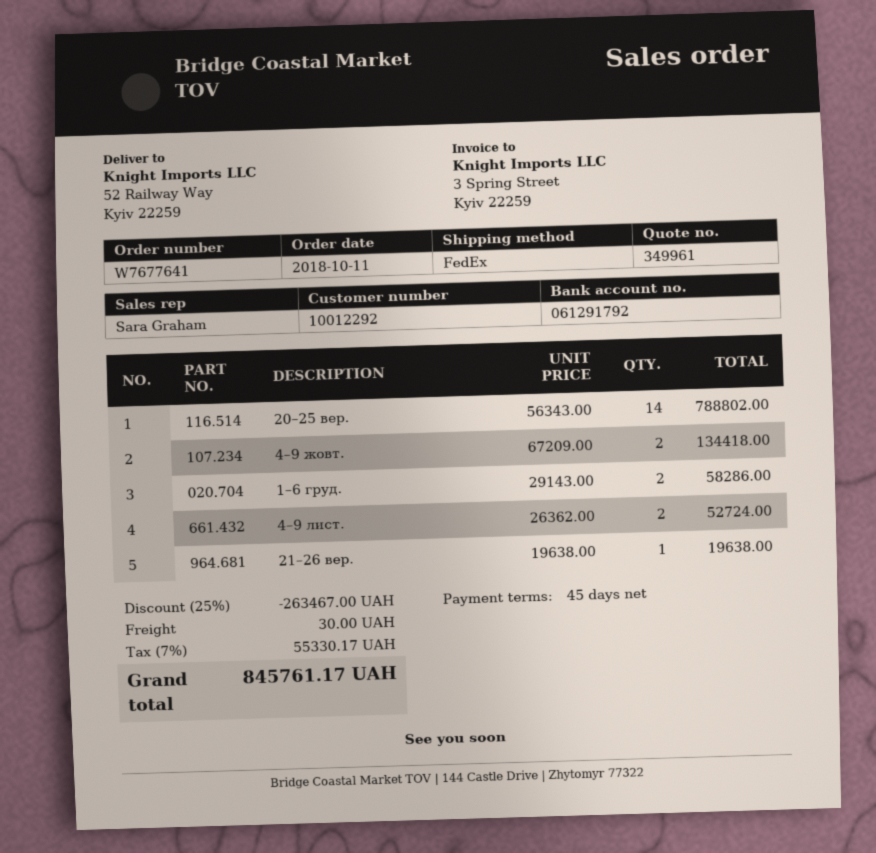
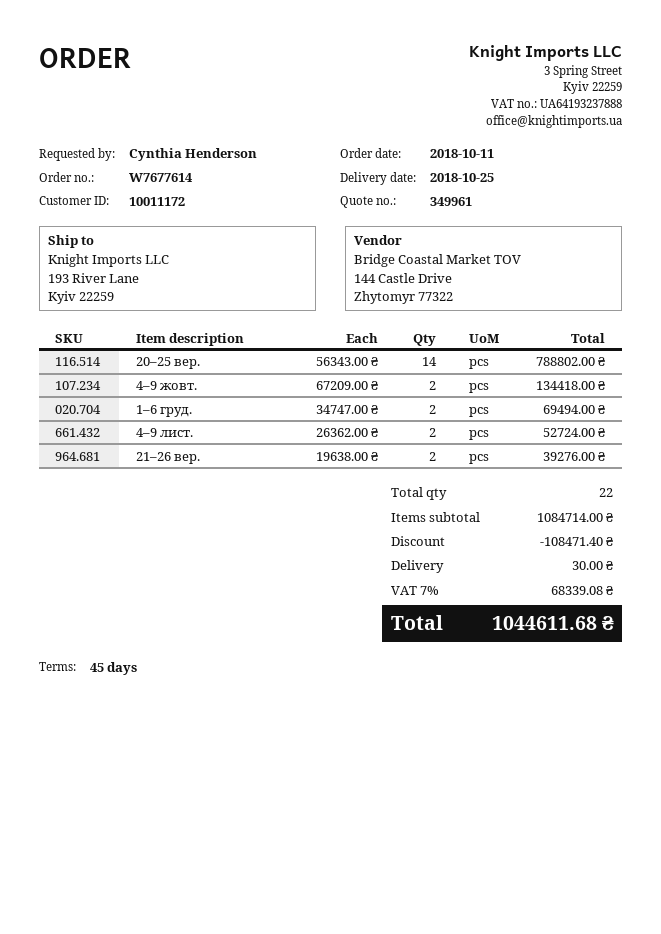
order number: W7677641 -> W7677614
customer number: 10012292 -> 10011172
ship to: 52 Railway Way, Kyiv 22259 -> 193 River Lane, Kyiv 22259
1–6 груд.: 2 x 29143.00 = 58286.00 -> 2 x 34747.00 = 69494.00
21–26 вер.: 1 x 19638.00 = 19638.00 -> 2 x 19638.00 = 39276.00
discount: 263467.00 -> 108471.40
tax: 7% = 55330.17 -> 7% = 68339.08
total: 845761.17 -> 1044611.68

